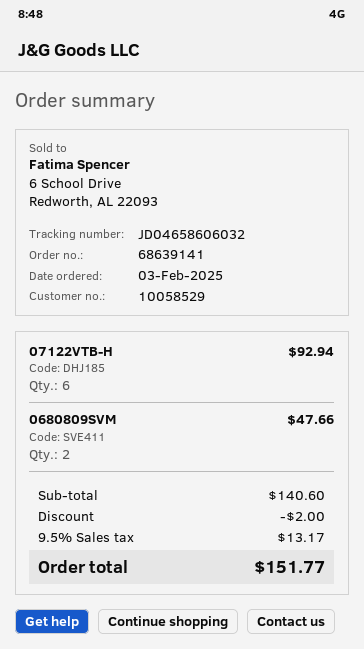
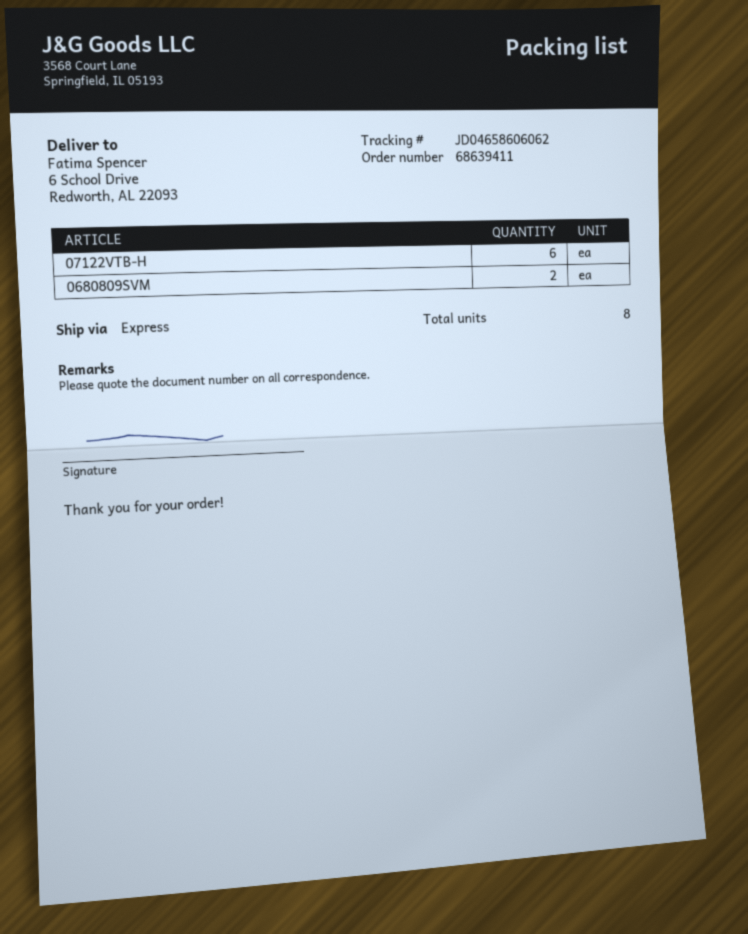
order number: 68639141 -> 68639411
tracking number: JD04658606032 -> JD04658606062

